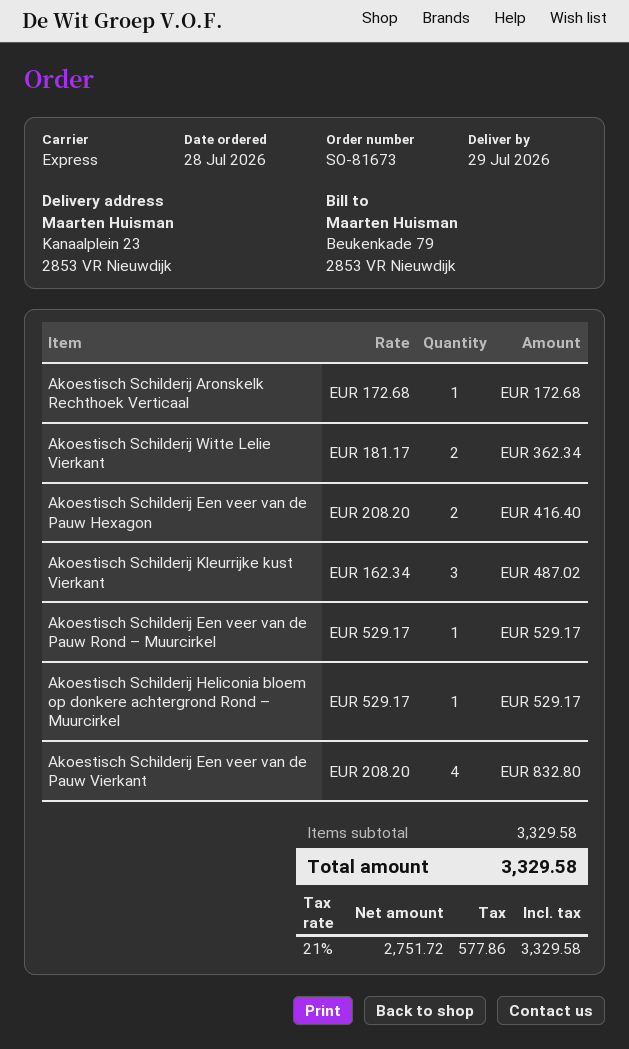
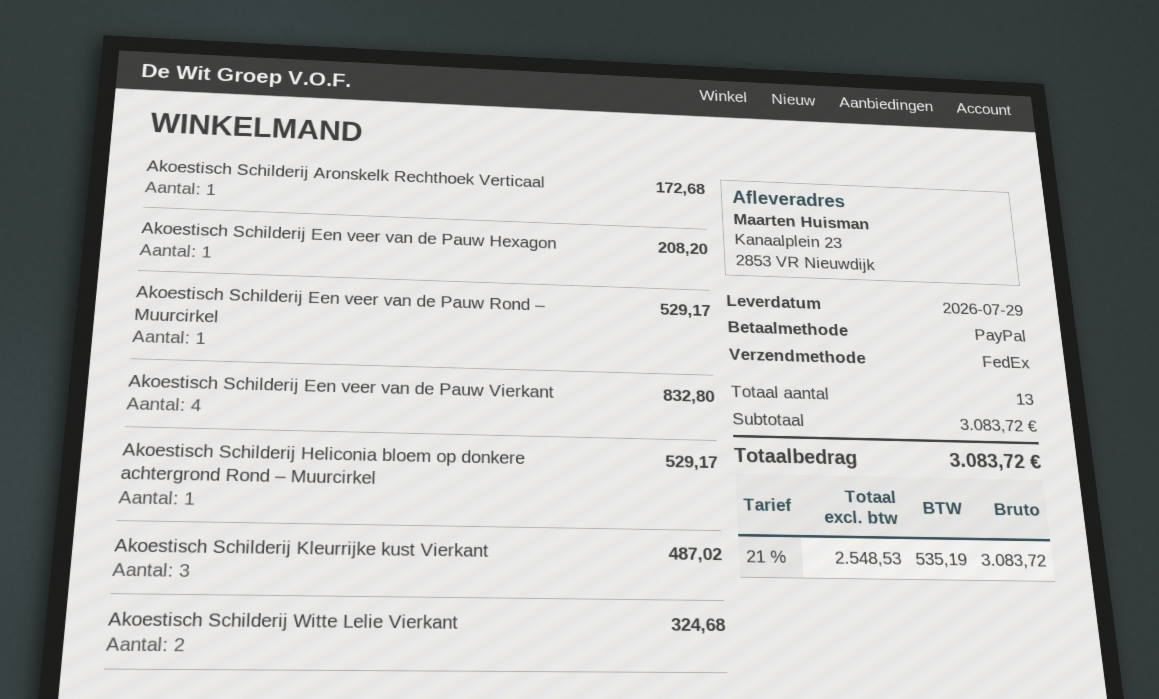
shipping method: express -> FedEx
Akoestisch Schilderij Witte Lelie Vierkant: 2 for 362.34 -> 2 for 324.68
Akoestisch Schilderij Een veer van de Pauw Hexagon: 2 for 416.40 -> 1 for 208.20
subtotal: 3329.58 -> 3083.72
net: 2751.72 -> 2548.53
tax: 21% = 577.86 -> 21% = 535.19
total: 3329.58 -> 3083.72

